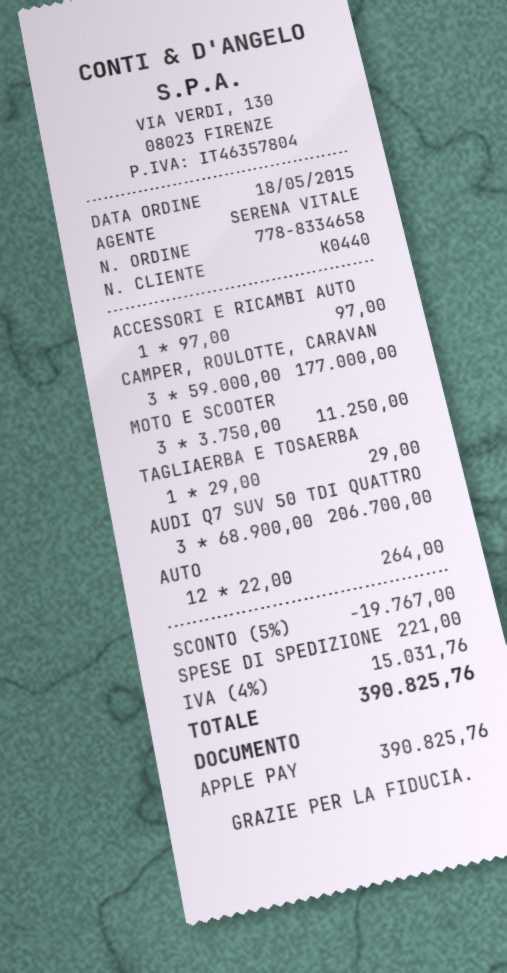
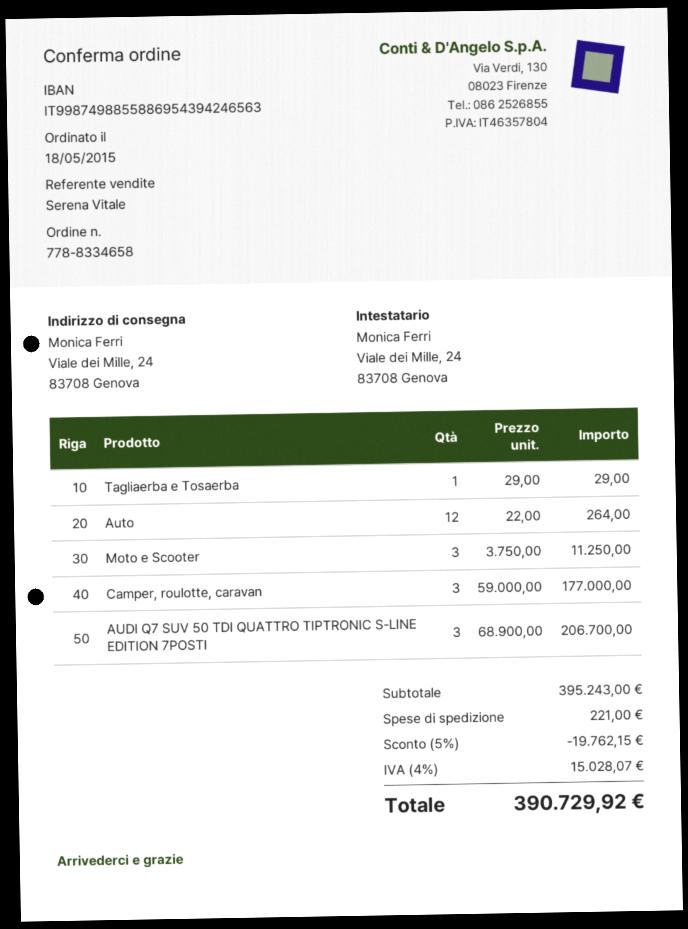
ACCESSORI E RICAMBI AUTO: 1 x 97.00 = 97.00 -> none
discount: 5% = 19767.00 -> 5% = 19762.15
tax: 4% = 15031.76 -> 4% = 15028.07
total: 390825.76 -> 390729.92

